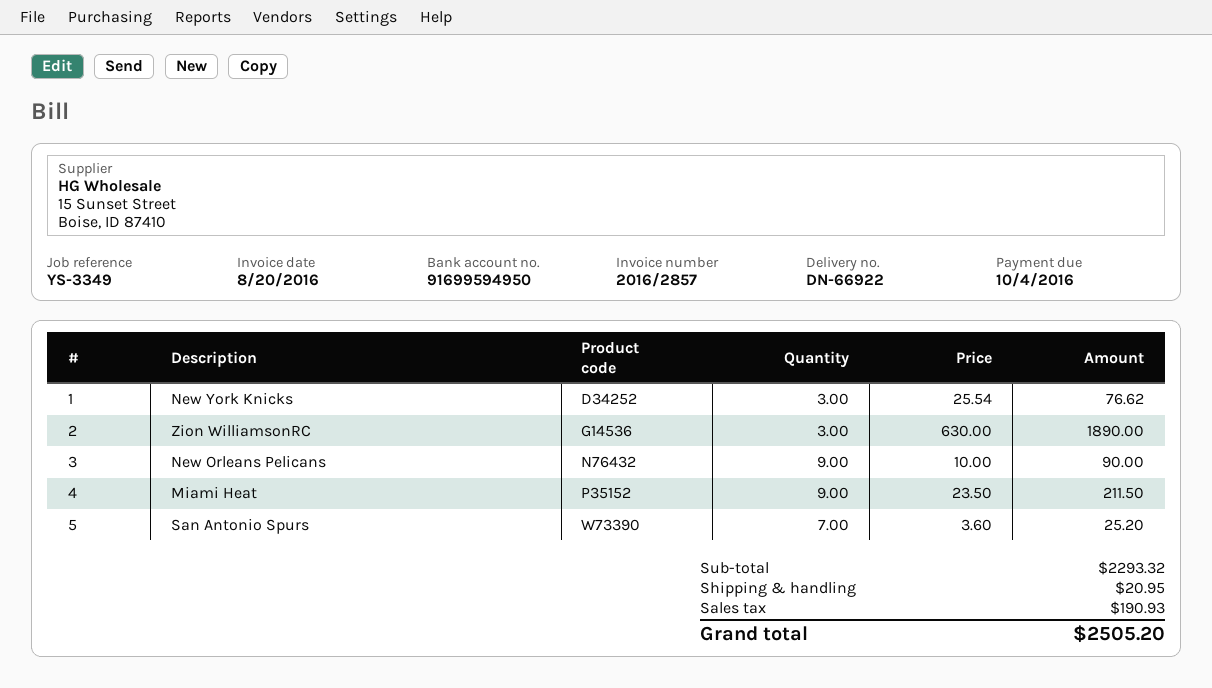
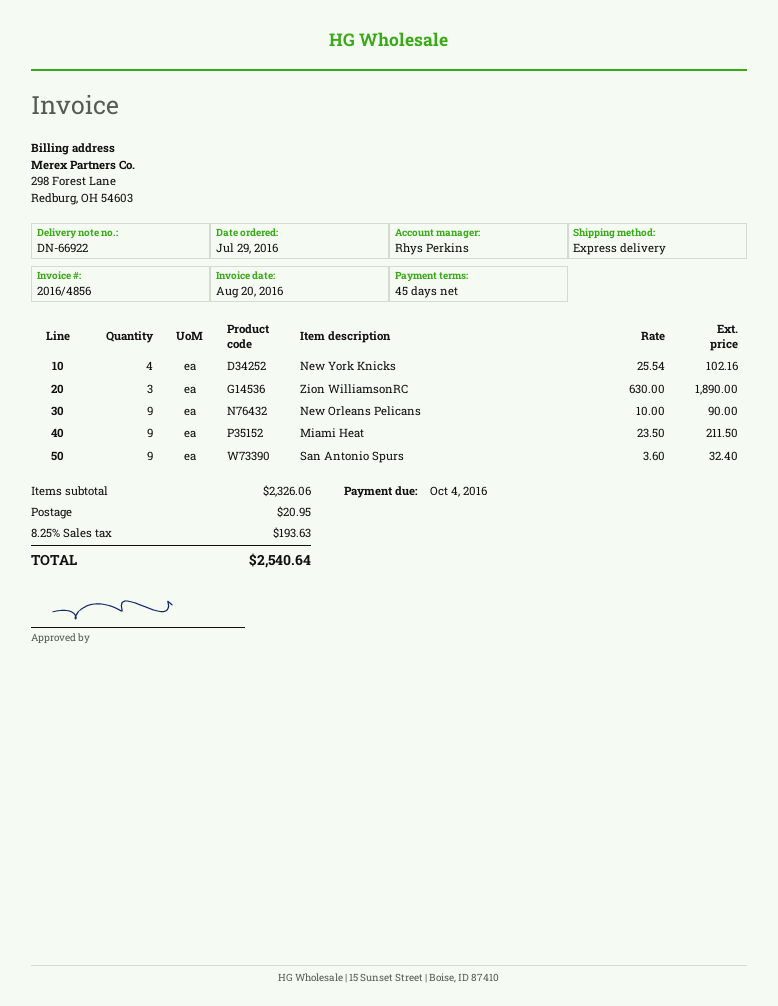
invoice number: 2016/2857 -> 2016/4856
New York Knicks: 3 x 25.54 = 76.62 -> 4 x 25.54 = 102.16
San Antonio Spurs: 7 x 3.60 = 25.20 -> 9 x 3.60 = 32.40
subtotal: 2293.32 -> 2326.06
tax: 190.93 -> 193.63
total: 2505.20 -> 2540.64

